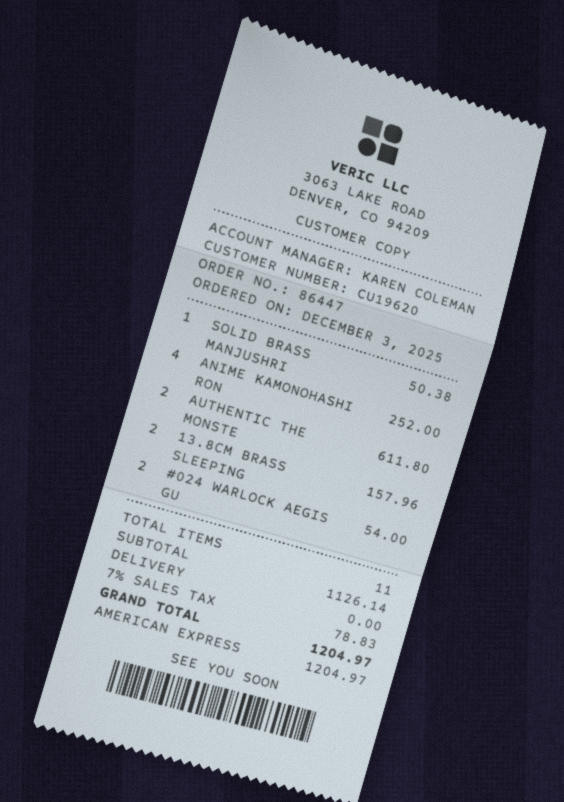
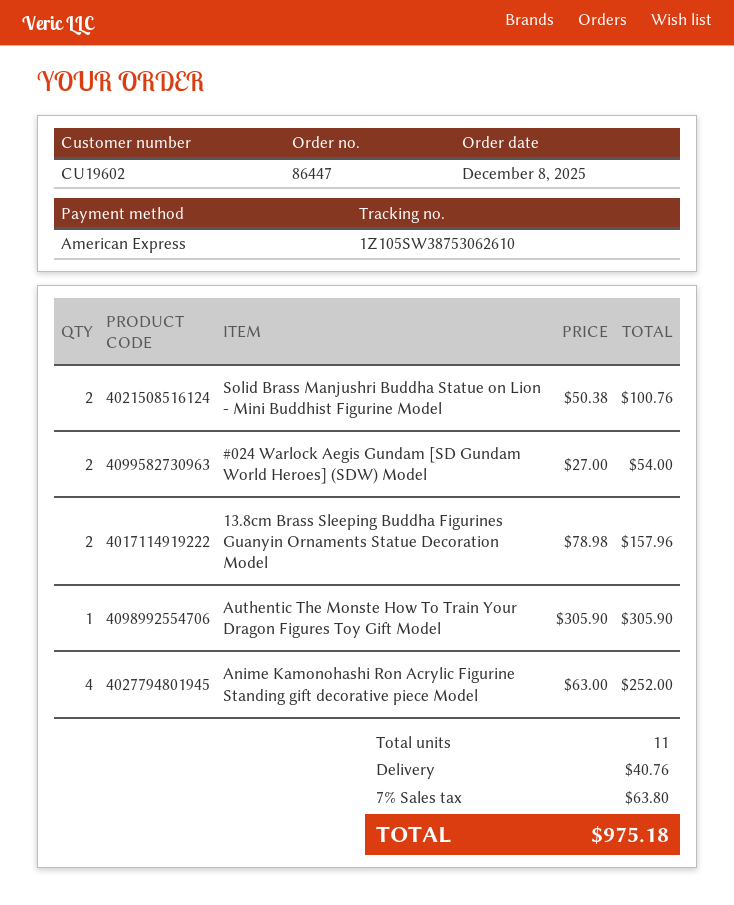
order date: 2025-12-03 -> 2025-12-08
customer number: CU19620 -> CU19602
SOLID BRASS MANJUSHRI: 1 for 50.38 -> 2 for 100.76
AUTHENTIC THE MONSTE: 2 for 611.80 -> 1 for 305.90
shipping: 0.00 -> 40.76
tax: 7% = 78.83 -> 7% = 63.80
total: 1204.97 -> 975.18

